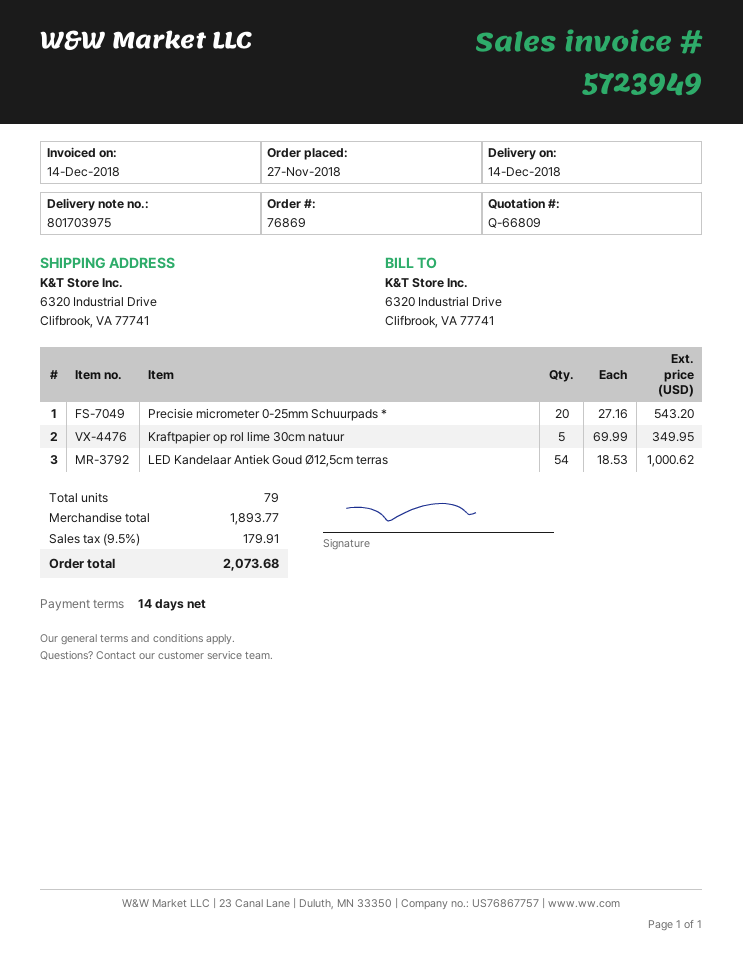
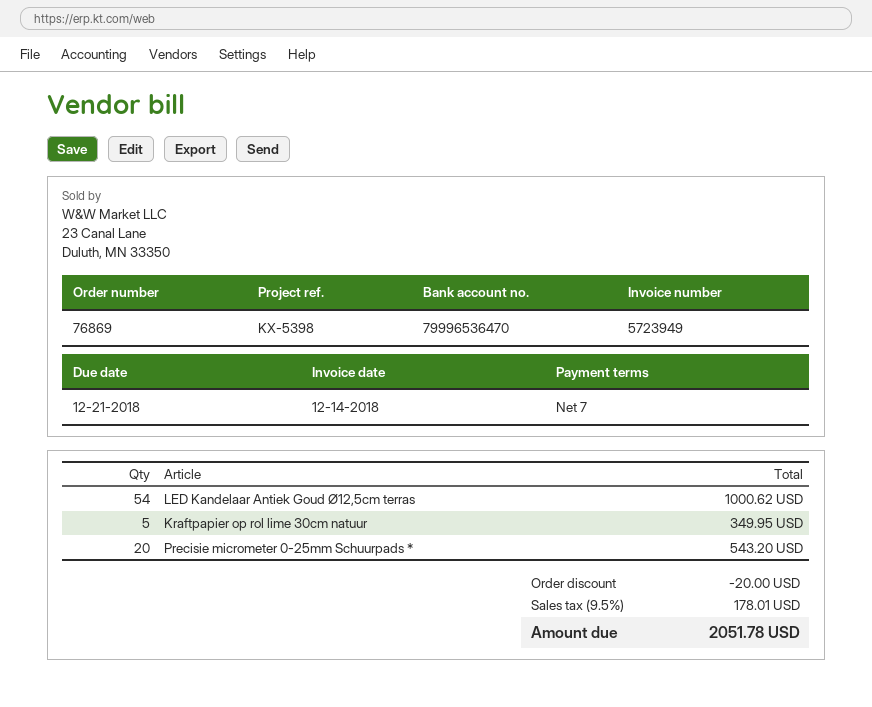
payment terms: 14 days -> 7 days
discount: none -> 20.00
tax: 9.5% = 179.91 -> 9.5% = 178.01
total: 2073.68 -> 2051.78

